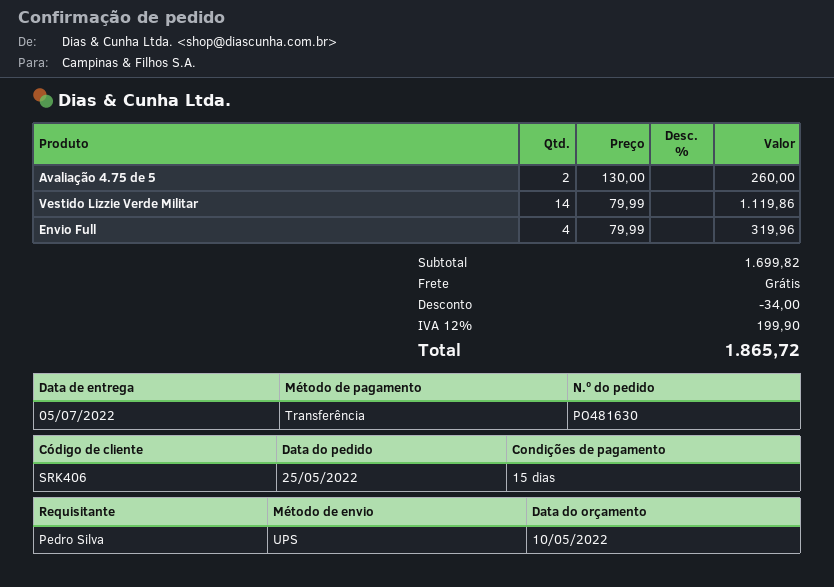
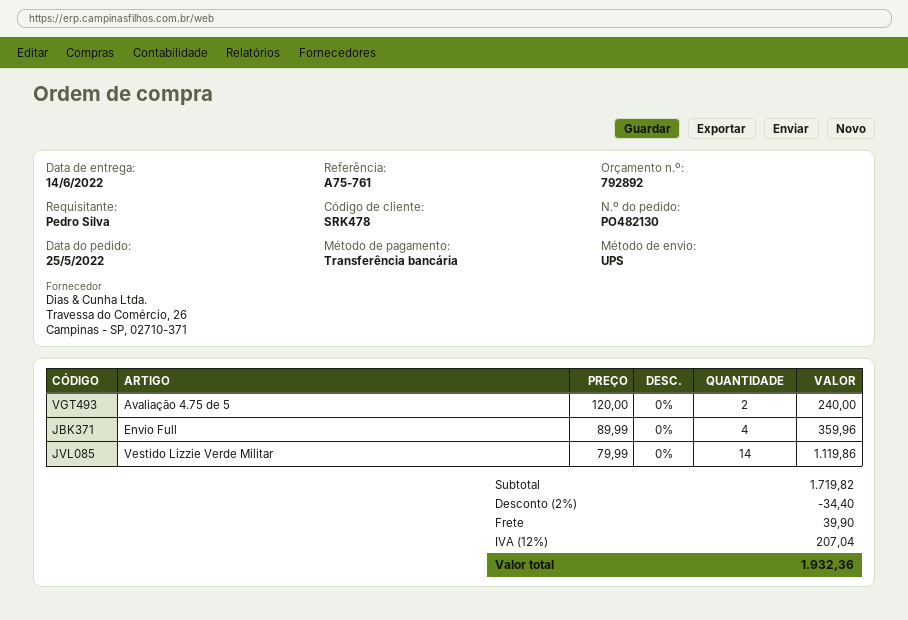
order number: PO481630 -> PO482130
delivery date: 2022-07-05 -> 2022-06-14
customer number: SRK406 -> SRK478
Avaliação 4.75 de 5: 2 x 130.00 = 260.00 -> 2 x 120.00 = 240.00
Envio Full: 4 x 79.99 = 319.96 -> 4 x 89.99 = 359.96
subtotal: 1699.82 -> 1719.82
discount: 34.00 -> 34.40
shipping: 0.00 -> 39.90
tax: 12% = 199.90 -> 12% = 207.04
total: 1865.72 -> 1932.36

